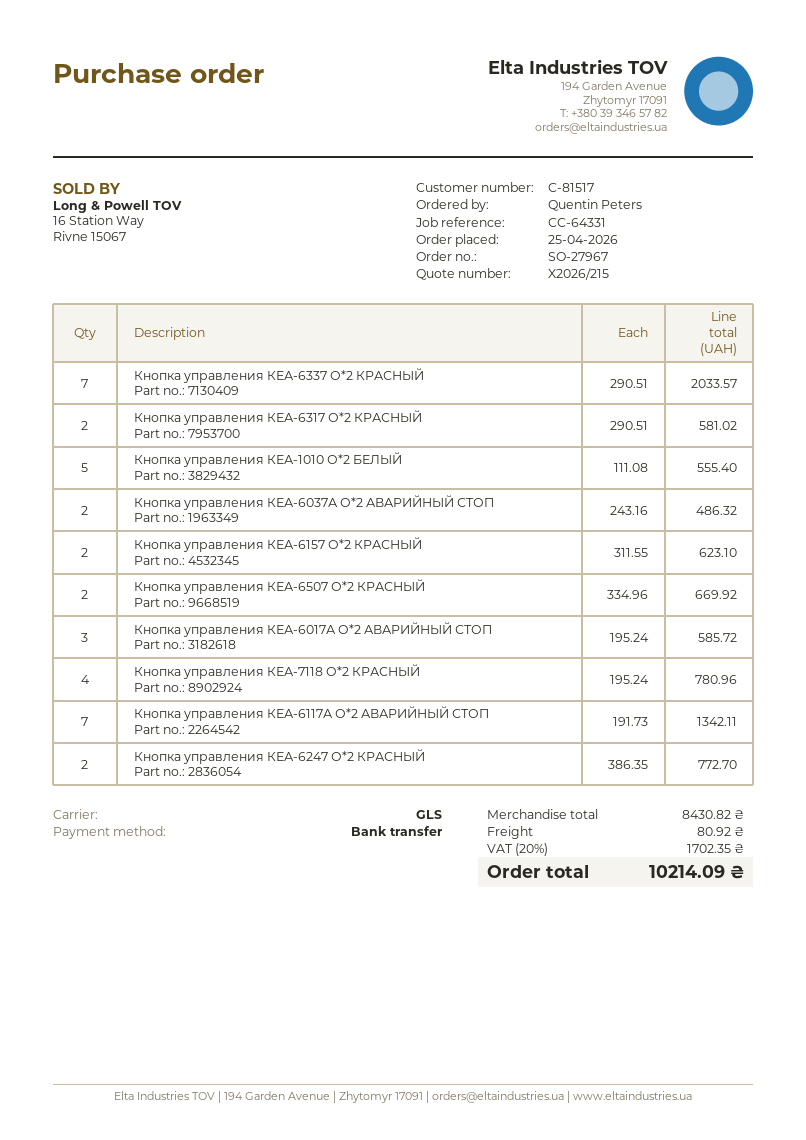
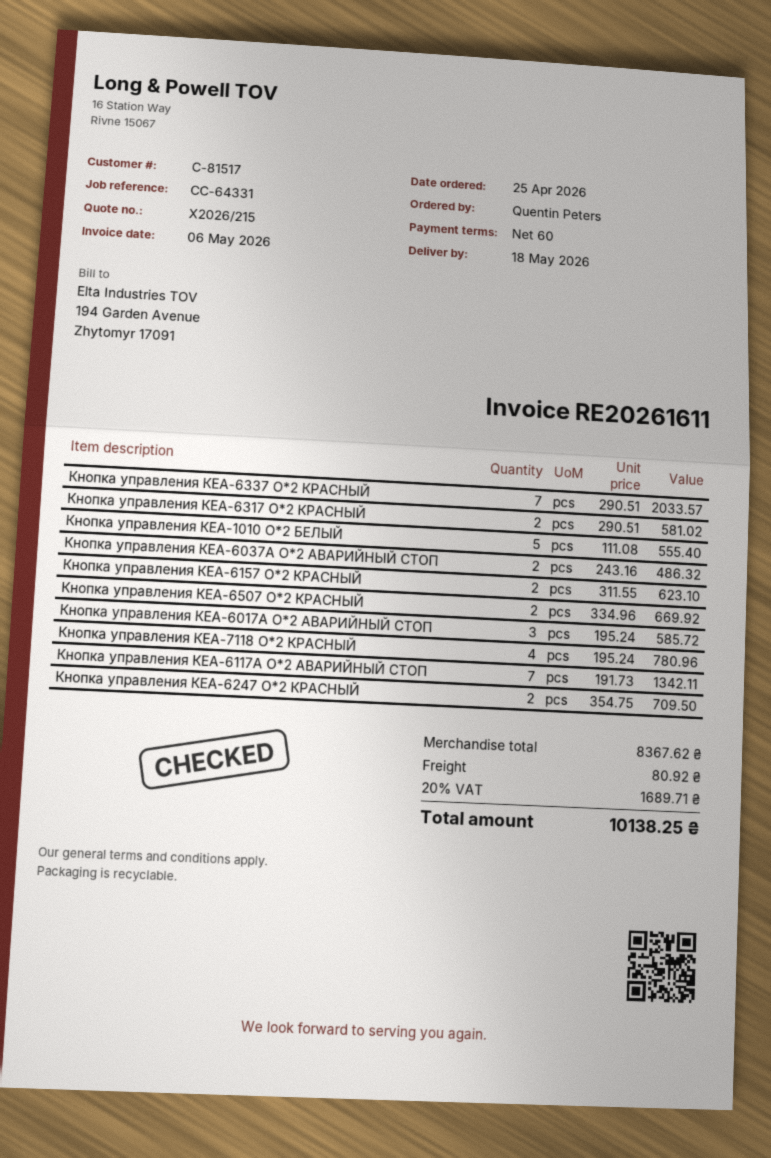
Кнопка управления КЕА-6247 О*2 КРАСНЫЙ: 2 x 386.35 = 772.70 -> 2 x 354.75 = 709.50
subtotal: 8430.82 -> 8367.62
tax: 20% = 1702.35 -> 20% = 1689.71
total: 10214.09 -> 10138.25

